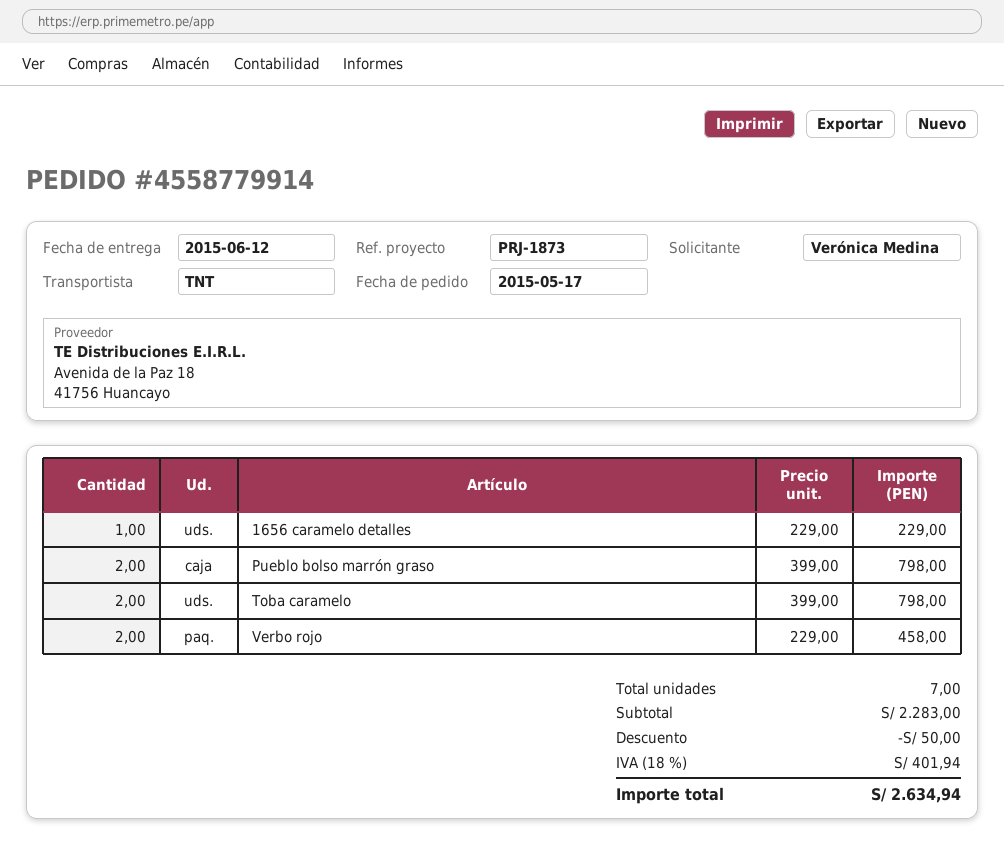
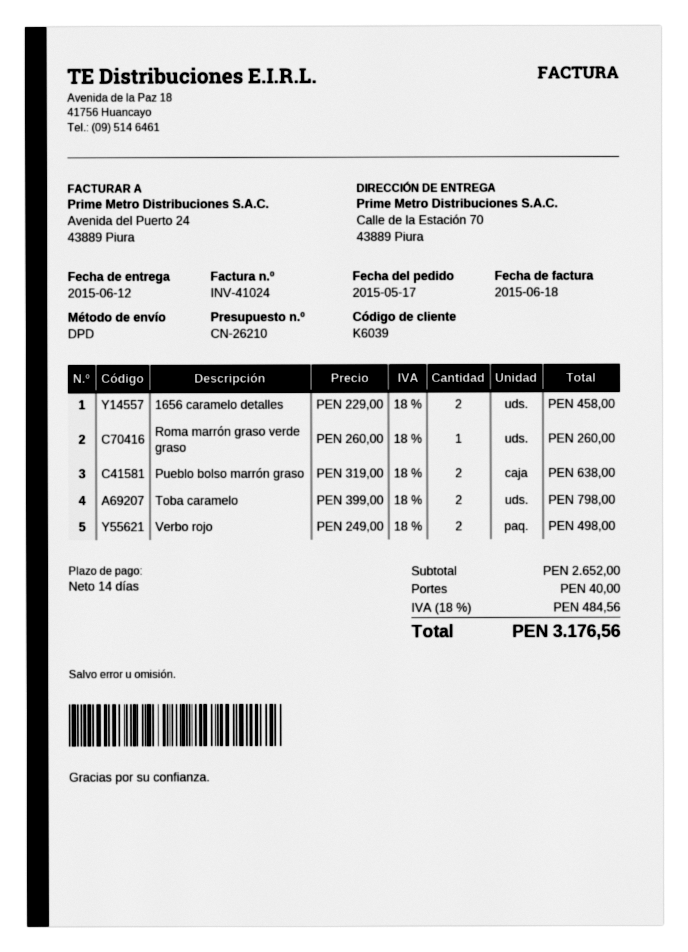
shipping method: TNT -> DPD
1656 caramelo detalles: 1 x 229.00 = 229.00 -> 2 x 229.00 = 458.00
Pueblo bolso marrón graso: 2 x 399.00 = 798.00 -> 2 x 319.00 = 638.00
Verbo rojo: 2 x 229.00 = 458.00 -> 2 x 249.00 = 498.00
Roma marrón graso verde graso: none -> 1 x 260.00 = 260.00
subtotal: 2283.00 -> 2652.00
discount: 50.00 -> none
shipping: none -> 40.00
tax: 18% = 401.94 -> 18% = 484.56
total: 2634.94 -> 3176.56

